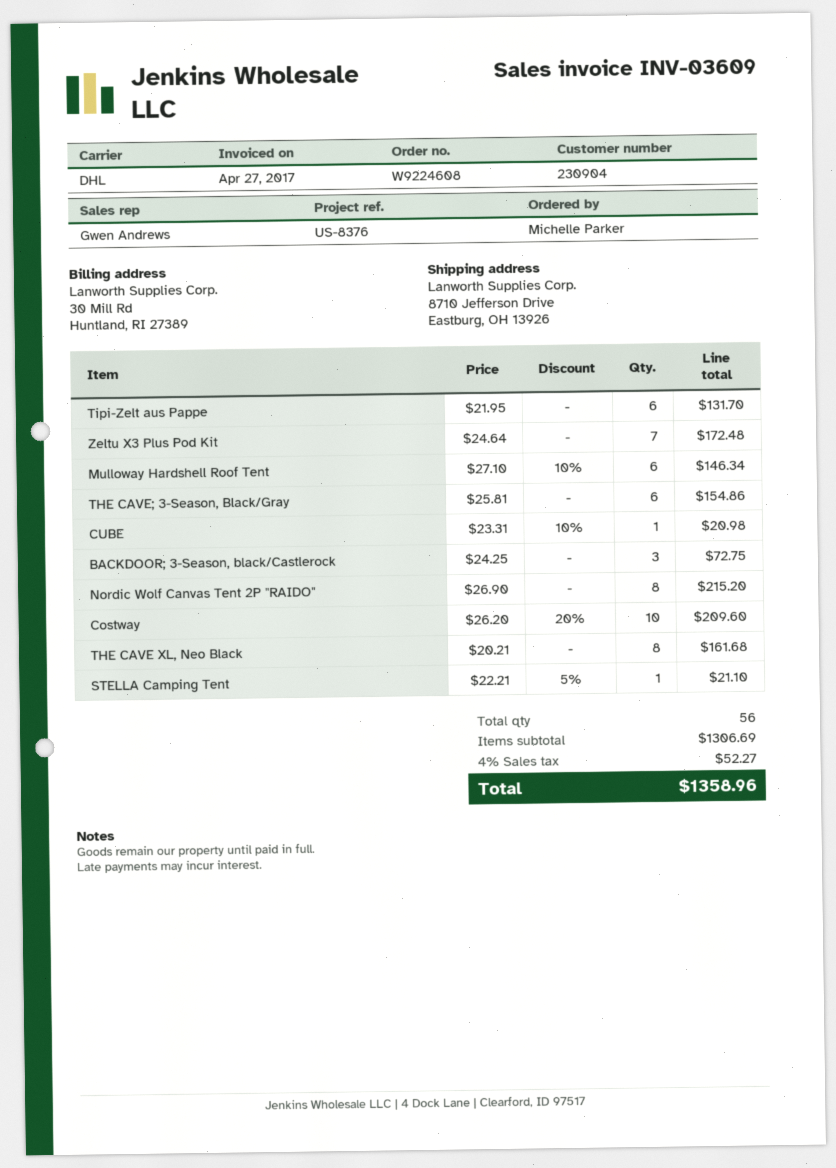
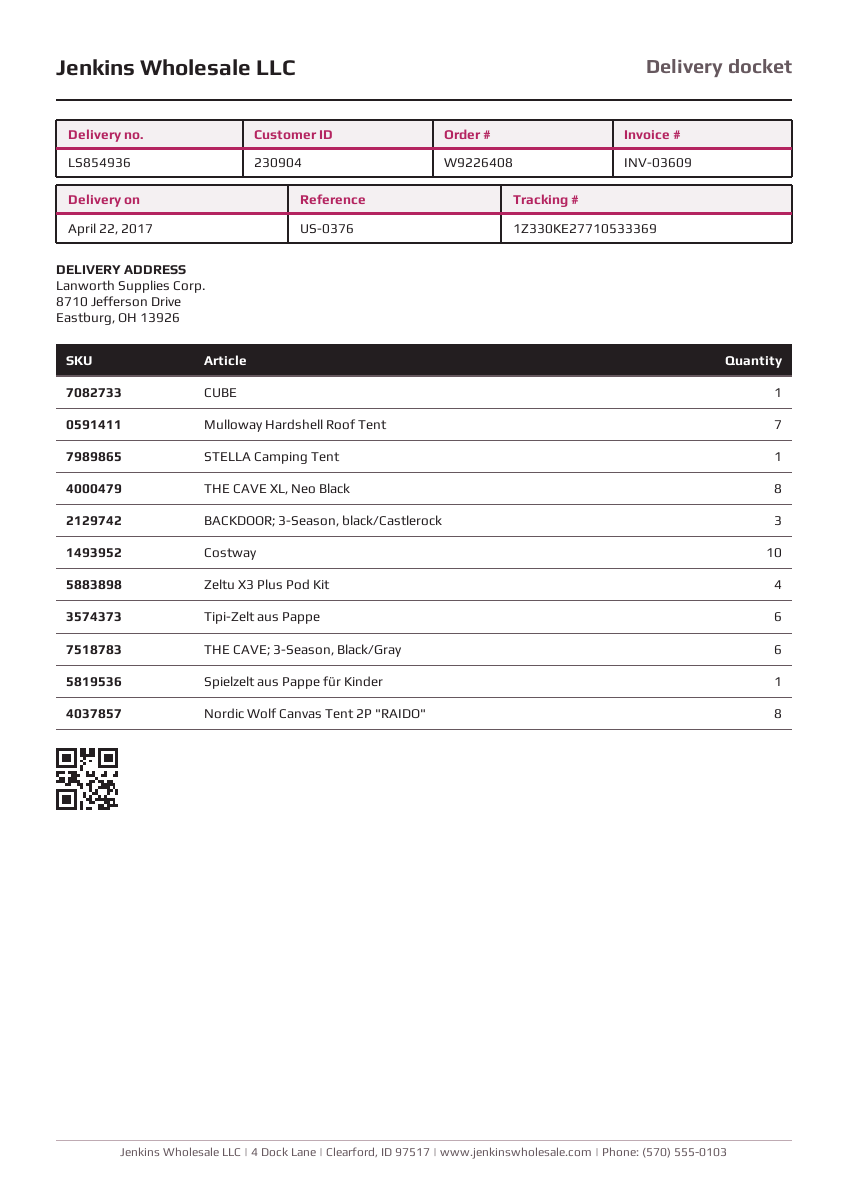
order number: W9224608 -> W9226408
reference: US-8376 -> US-0376
Zeltu X3 Plus Pod Kit: 7 -> 4
Mulloway Hardshell Roof Tent: 6 -> 7
Spielzelt aus Pappe für Kinder: none -> 1

